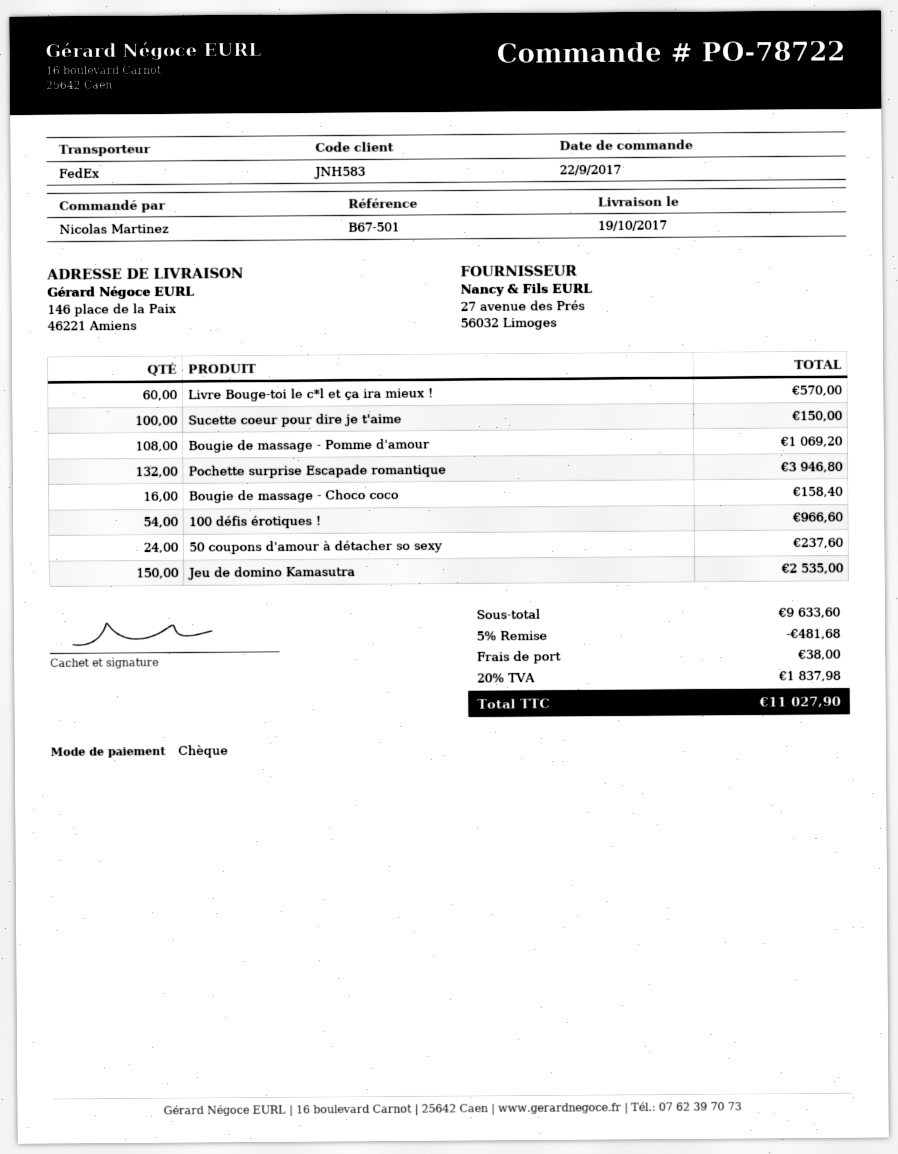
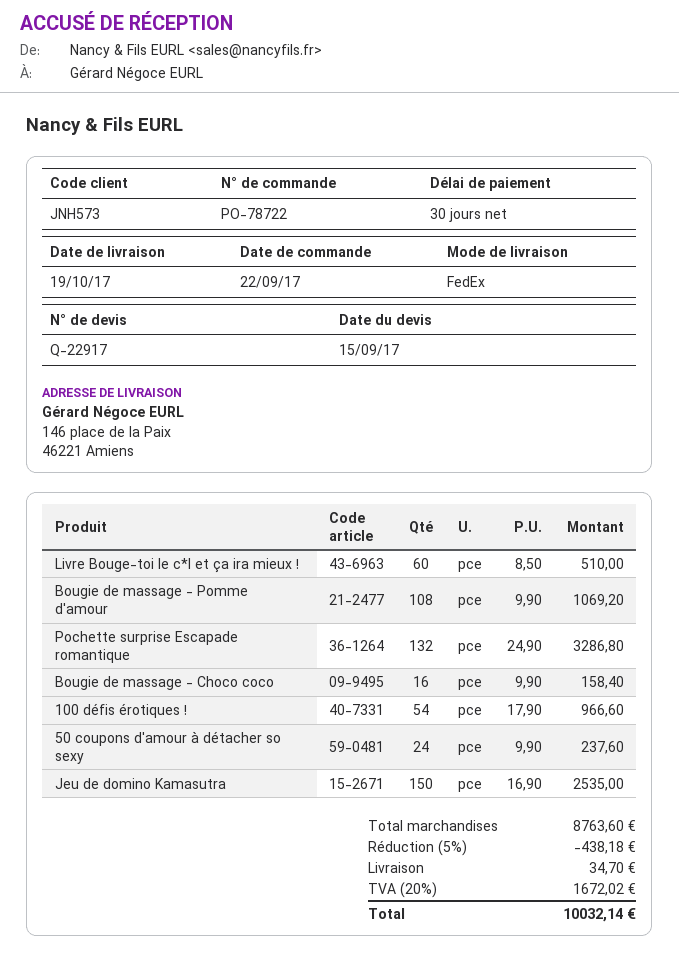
customer number: JNH583 -> JNH573
Livre Bouge-toi le c*l et ça ira mieux !: 60 for 570.00 -> 60 for 510.00
Sucette coeur pour dire je t'aime: 100 for 150.00 -> none
Pochette surprise Escapade romantique: 132 for 3946.80 -> 132 for 3286.80
subtotal: 9633.60 -> 8763.60
discount: 5% = 481.68 -> 5% = 438.18
shipping: 38.00 -> 34.70
tax: 20% = 1837.98 -> 20% = 1672.02
total: 11027.90 -> 10032.14

